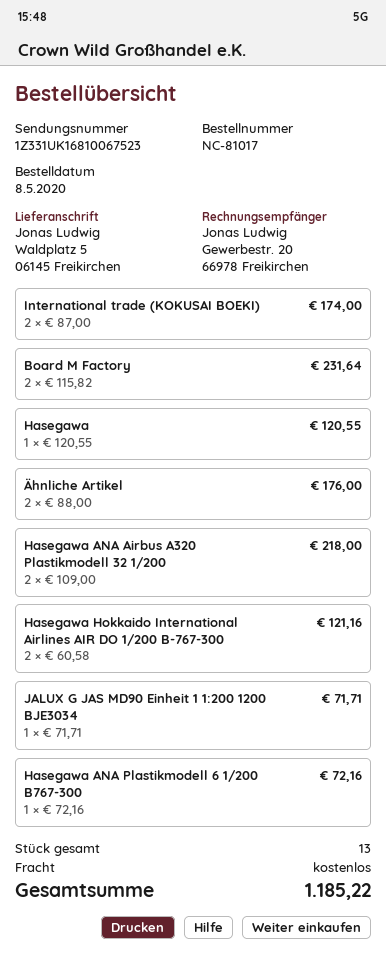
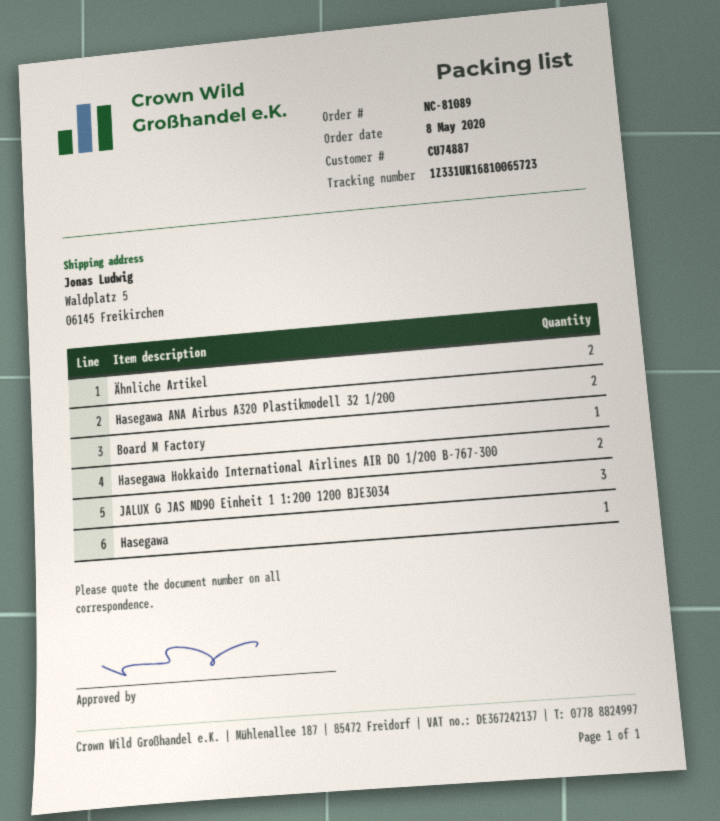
order number: NC-81017 -> NC-81089
tracking number: 1Z331UK16810067523 -> 1Z331UK16810065723
International trade (KOKUSAI BOEKI): 2 -> none
Board M Factory: 2 -> 1
JALUX G JAS MD90 Einheit 1 1:200 1200 BJE3034: 1 -> 3
Hasegawa ANA Plastikmodell 6 1/200 B767-300: 1 -> none

